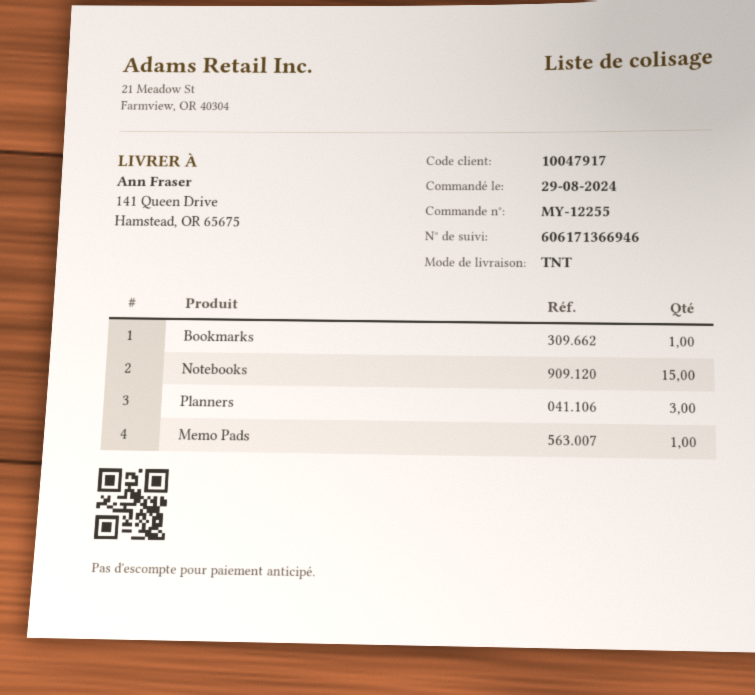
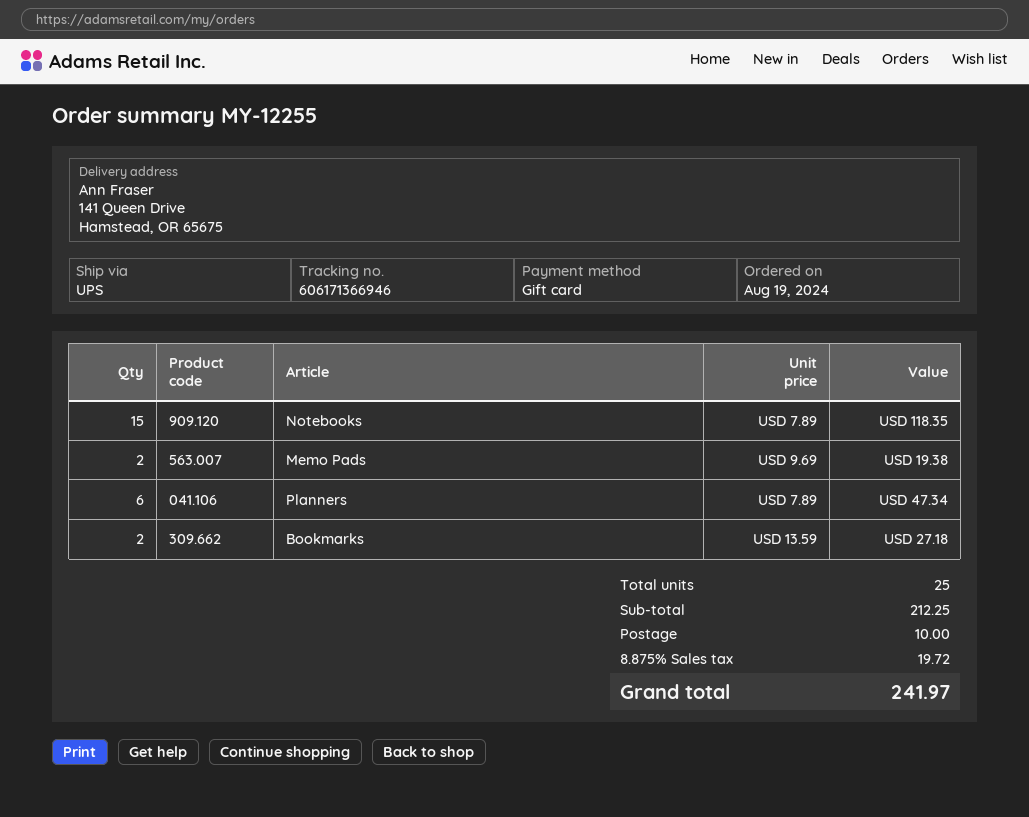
order date: 2024-08-29 -> 2024-08-19
shipping method: TNT -> UPS
Bookmarks: 1 -> 2
Planners: 3 -> 6
Memo Pads: 1 -> 2

